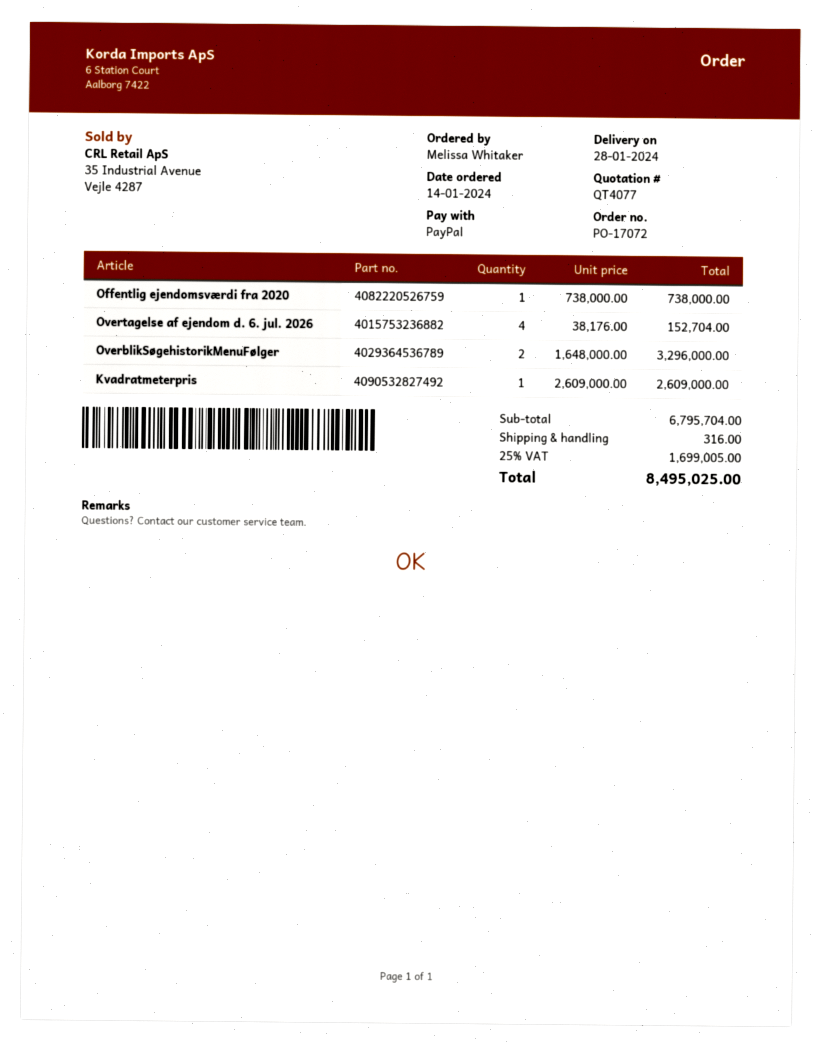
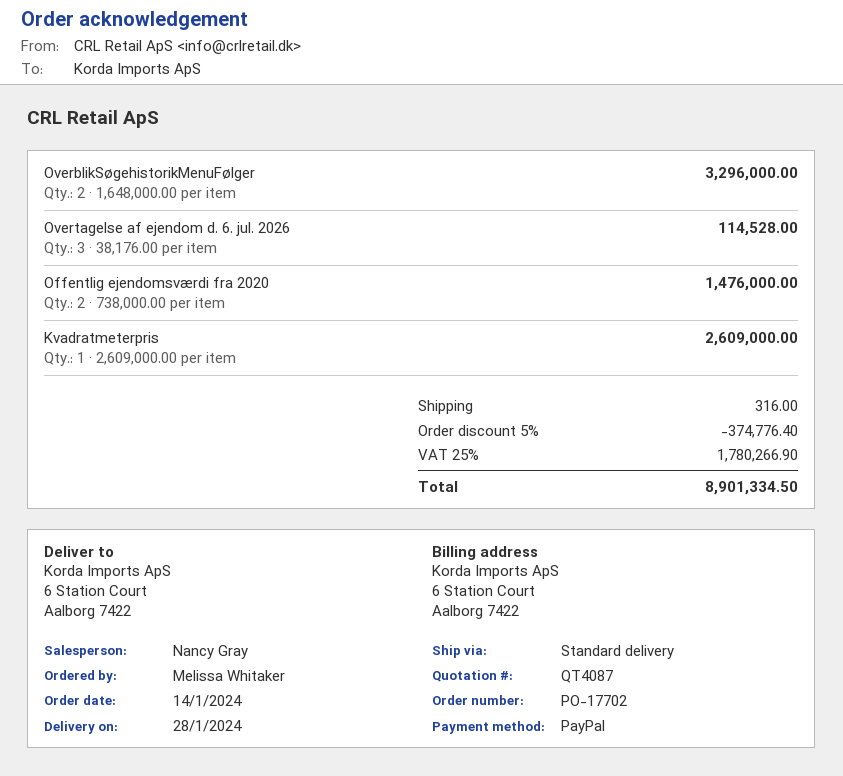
quote number: QT4077 -> QT4087
order number: PO-17072 -> PO-17702
Offentlig ejendomsværdi fra 2020: 1 x 738000.00 = 738000.00 -> 2 x 738000.00 = 1476000.00
Overtagelse af ejendom d. 6. jul. 2026: 4 x 38176.00 = 152704.00 -> 3 x 38176.00 = 114528.00
discount: none -> 5% = 374776.40
tax: 25% = 1699005.00 -> 25% = 1780266.90
total: 8495025.00 -> 8901334.50

